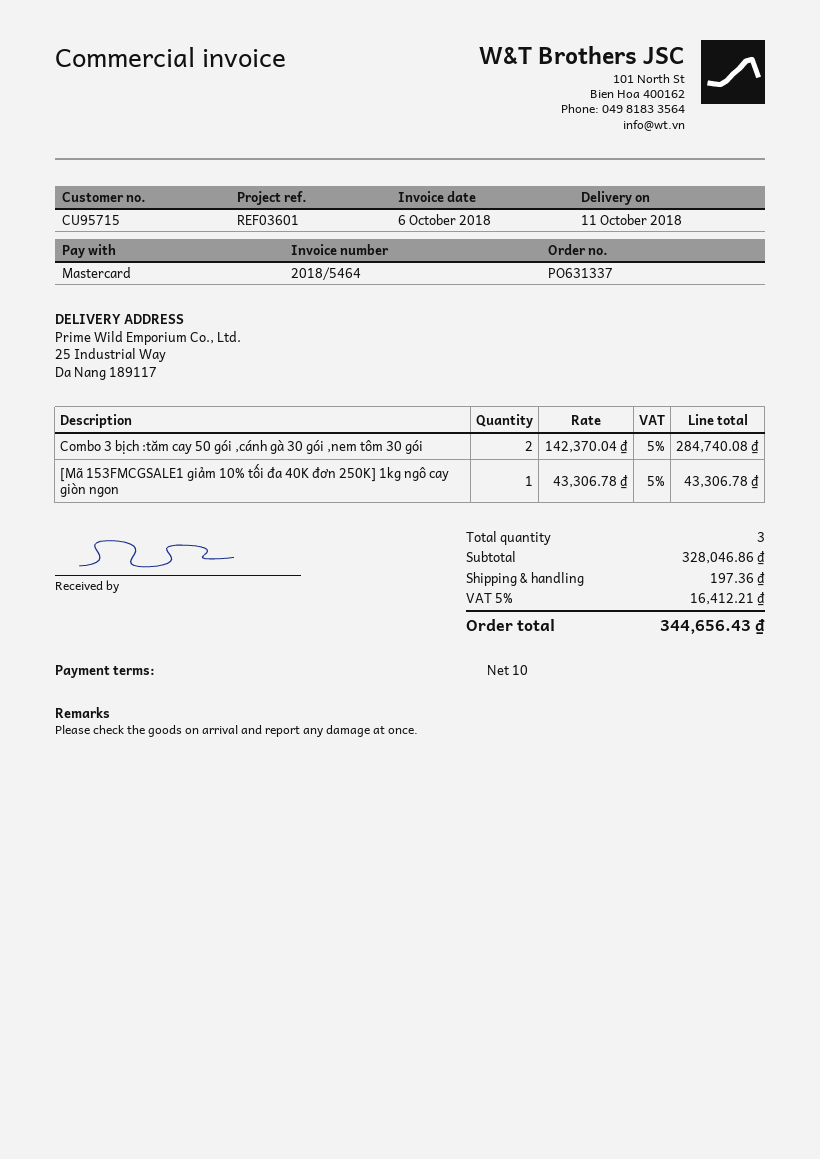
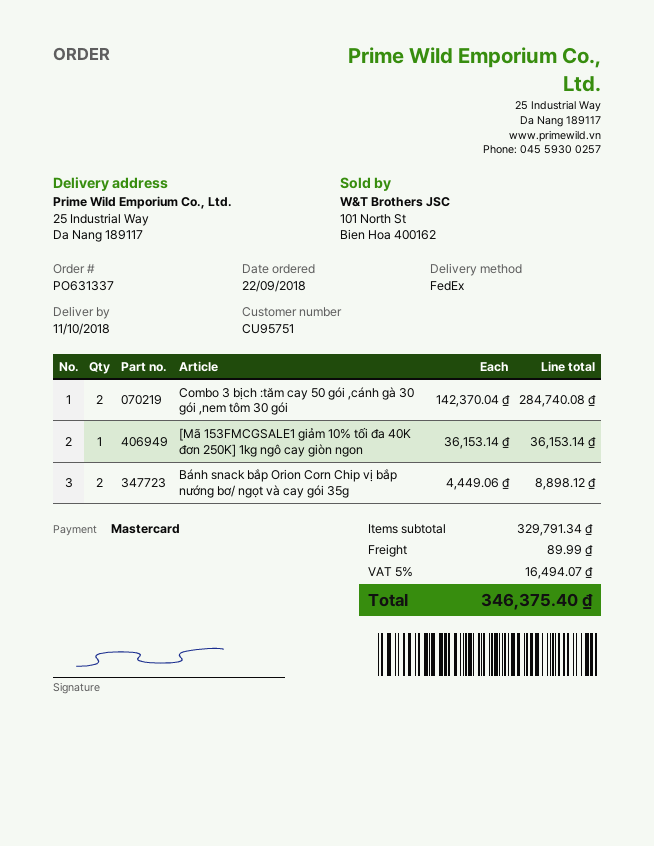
customer number: CU95715 -> CU95751
[Mã 153FMCGSALE1 giảm 10% tối đa 40K đơn 250K] 1kg ngô cay giòn ngon: 1 x 43306.78 = 43306.78 -> 1 x 36153.14 = 36153.14
Bánh snack bắp Orion Corn Chip vị bắp nướng bơ/ ngọt và cay gói 35g: none -> 2 x 4449.06 = 8898.12
subtotal: 328046.86 -> 329791.34
shipping: 197.36 -> 89.99
tax: 5% = 16412.21 -> 5% = 16494.07
total: 344656.43 -> 346375.40

